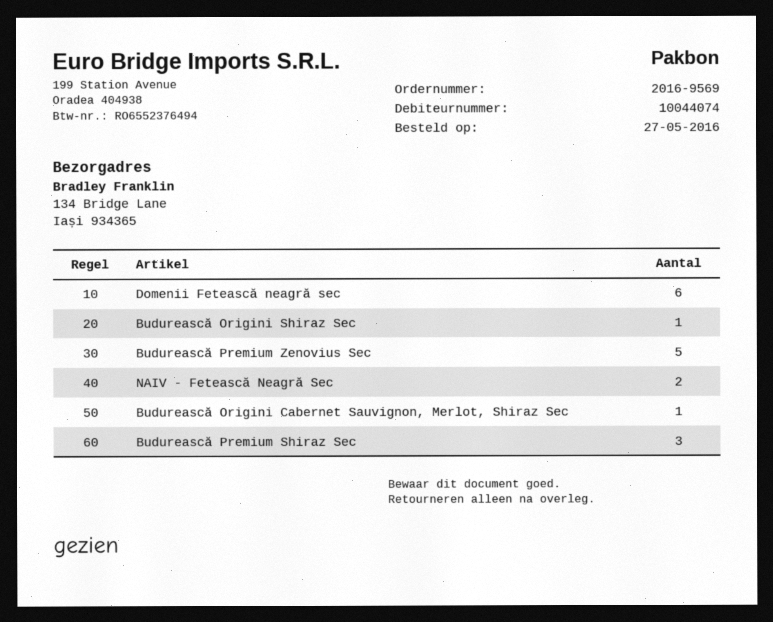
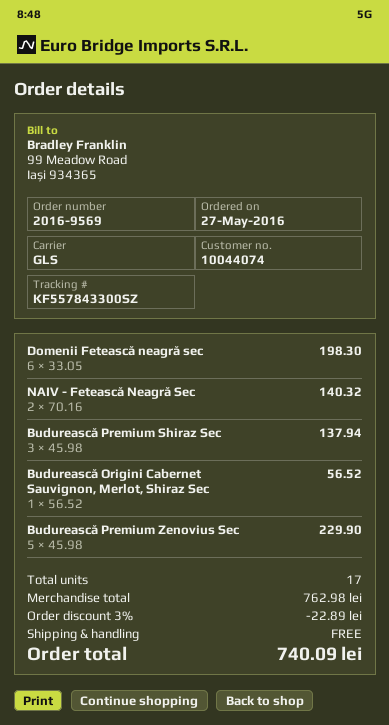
Budurească Origini Shiraz Sec: 1 -> none

